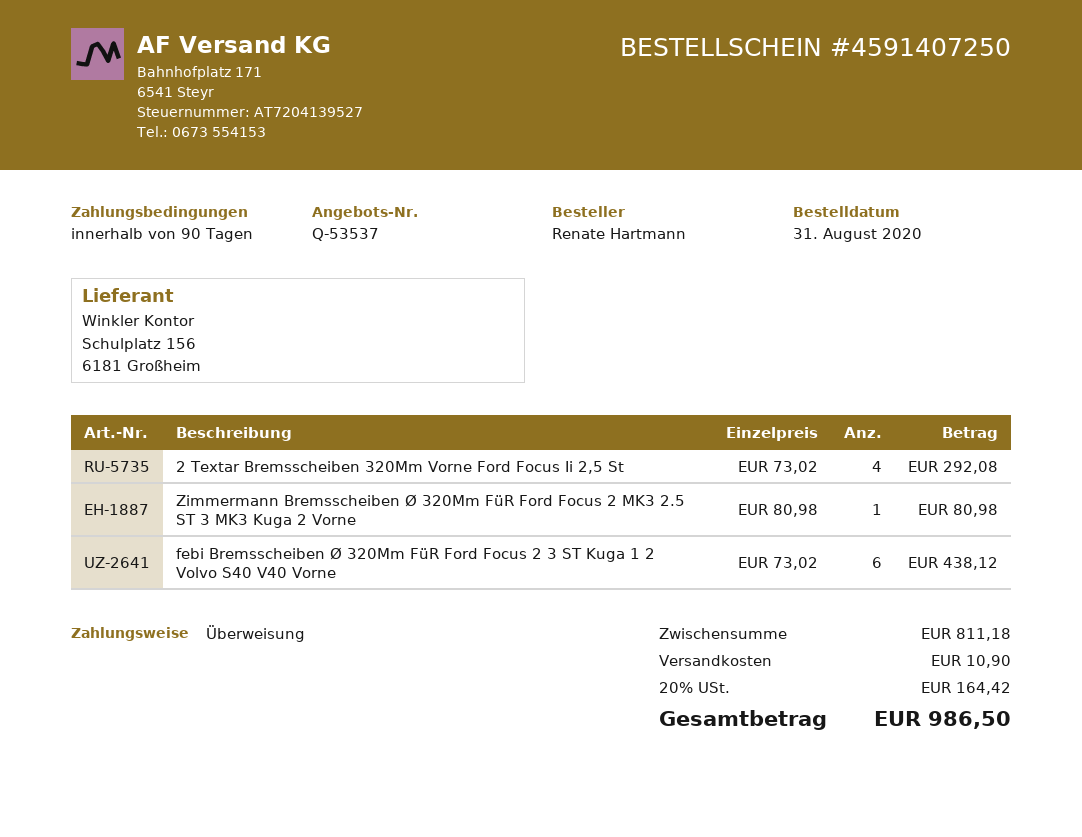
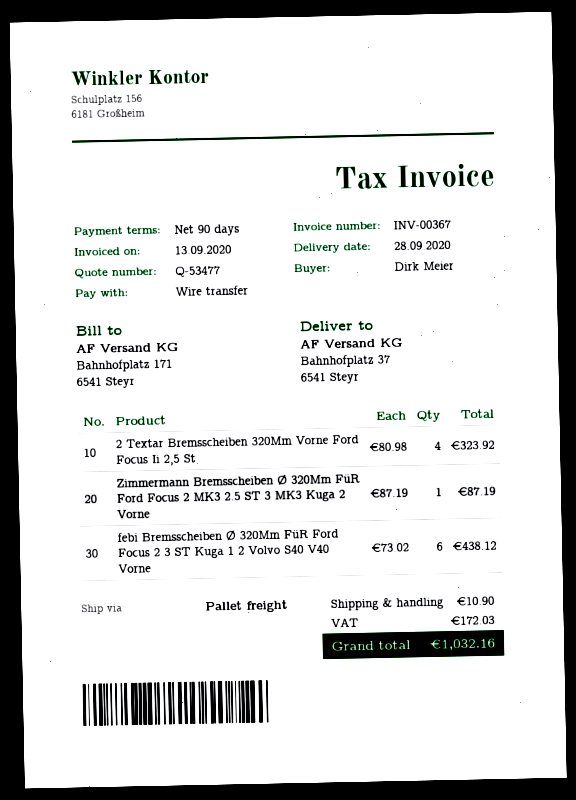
quote number: Q-53537 -> Q-53477
ordered by: Renate Hartmann -> Dirk Meier
2 Textar Bremsscheiben 320Mm Vorne Ford Focus Ii 2,5 St: 4 x 73.02 = 292.08 -> 4 x 80.98 = 323.92
Zimmermann Bremsscheiben Ø 320Mm FüR Ford Focus 2 MK3 2.5 ST 3 MK3 Kuga 2 Vorne: 1 x 80.98 = 80.98 -> 1 x 87.19 = 87.19
tax: 164.42 -> 172.03
total: 986.50 -> 1032.16

